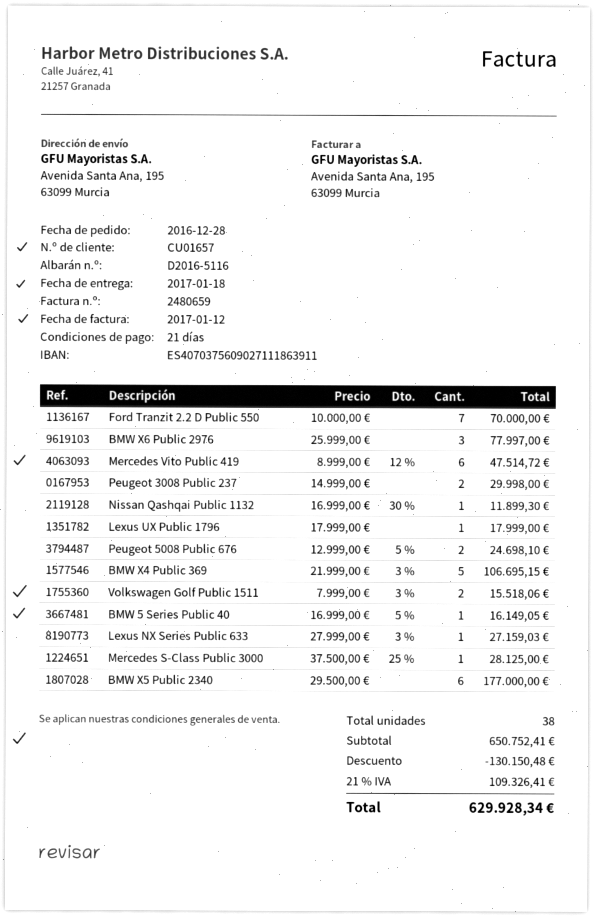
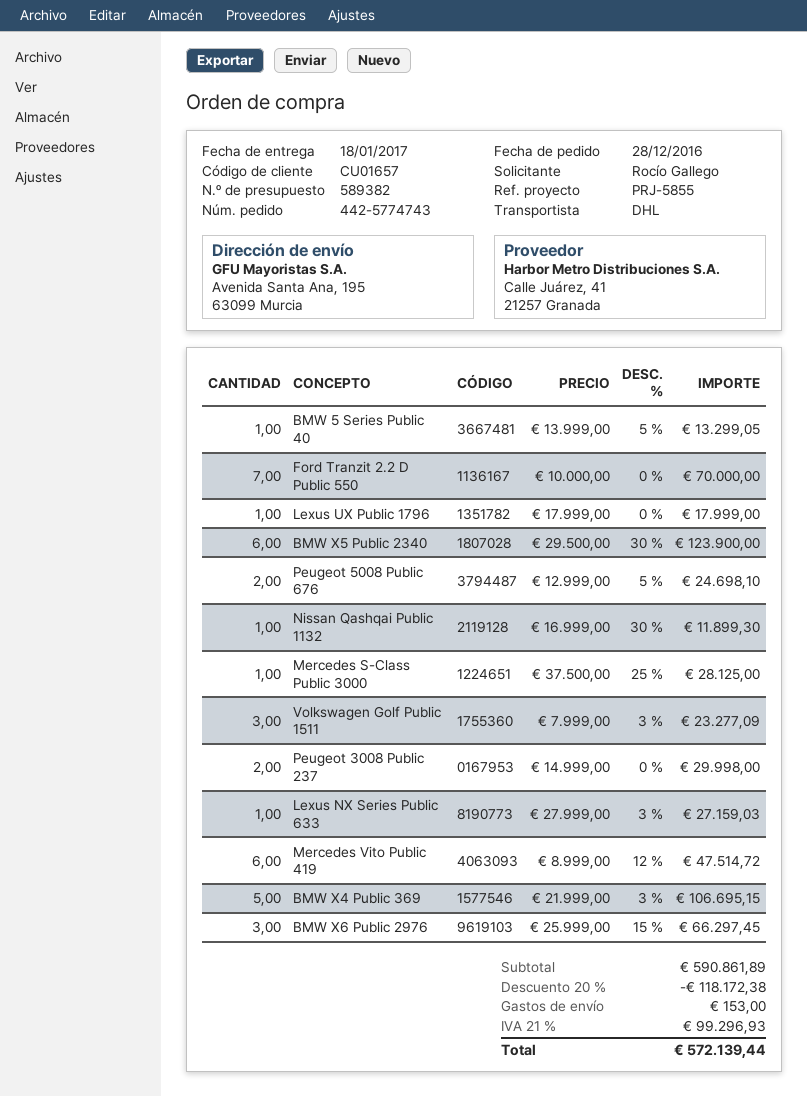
BMW X6 Public 2976: 3 x 25999.00 = 77997.00 -> 3 x 25999.00 - 15% = 66297.45
Volkswagen Golf Public 1511: 2 x 7999.00 - 3% = 15518.06 -> 3 x 7999.00 - 3% = 23277.09
BMW 5 Series Public 40: 1 x 16999.00 - 5% = 16149.05 -> 1 x 13999.00 - 5% = 13299.05
BMW X5 Public 2340: 6 x 29500.00 = 177000.00 -> 6 x 29500.00 - 30% = 123900.00
subtotal: 650752.41 -> 590861.89
discount: 130150.48 -> 118172.38
shipping: none -> 153.00
tax: 21% = 109326.41 -> 21% = 99296.93
total: 629928.34 -> 572139.44

